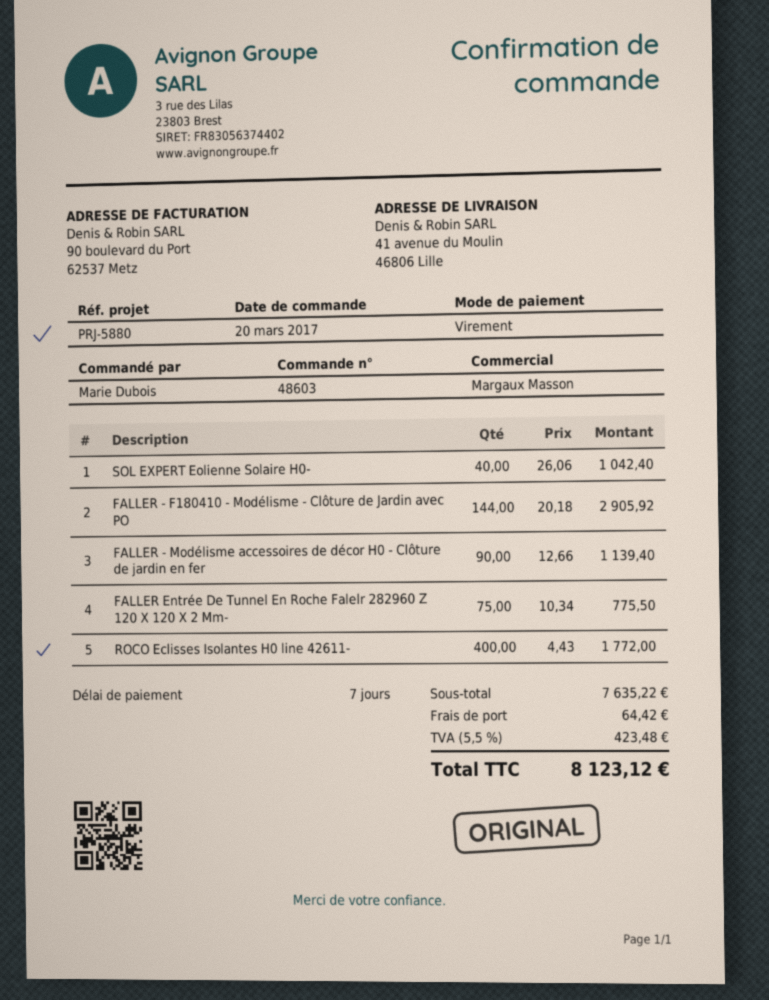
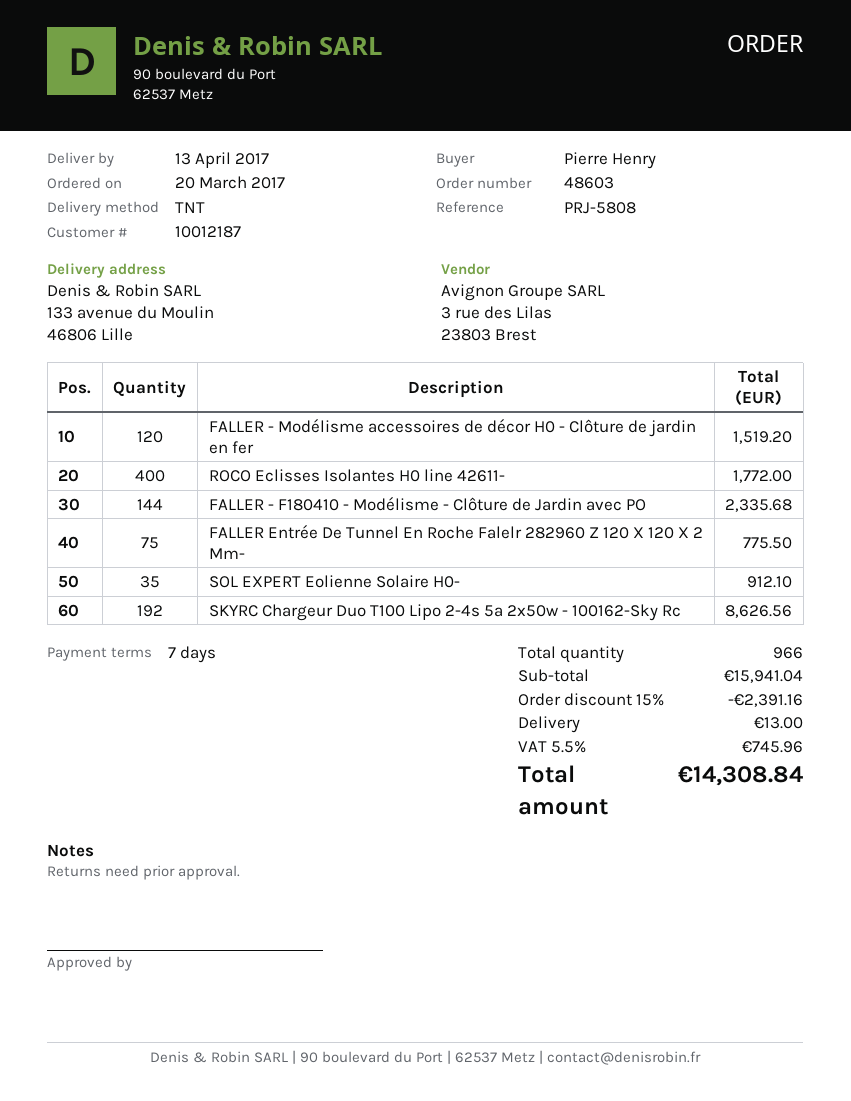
reference: PRJ-5880 -> PRJ-5808
ordered by: Marie Dubois -> Pierre Henry
ship to: 41 avenue du Moulin, 46806 Lille -> 133 avenue du Moulin, 46806 Lille
SOL EXPERT Eolienne Solaire H0-: 40 for 1042.40 -> 35 for 912.10
FALLER - F180410 - Modélisme - Clôture de Jardin avec PO: 144 for 2905.92 -> 144 for 2335.68
FALLER - Modélisme accessoires de décor H0 - Clôture de jardin en fer: 90 for 1139.40 -> 120 for 1519.20
SKYRC Chargeur Duo T100 Lipo 2-4s 5a 2x50w - 100162-Sky Rc: none -> 192 for 8626.56
subtotal: 7635.22 -> 15941.04
discount: none -> 15% = 2391.16
shipping: 64.42 -> 13.00
tax: 5.5% = 423.48 -> 5.5% = 745.96
total: 8123.12 -> 14308.84

